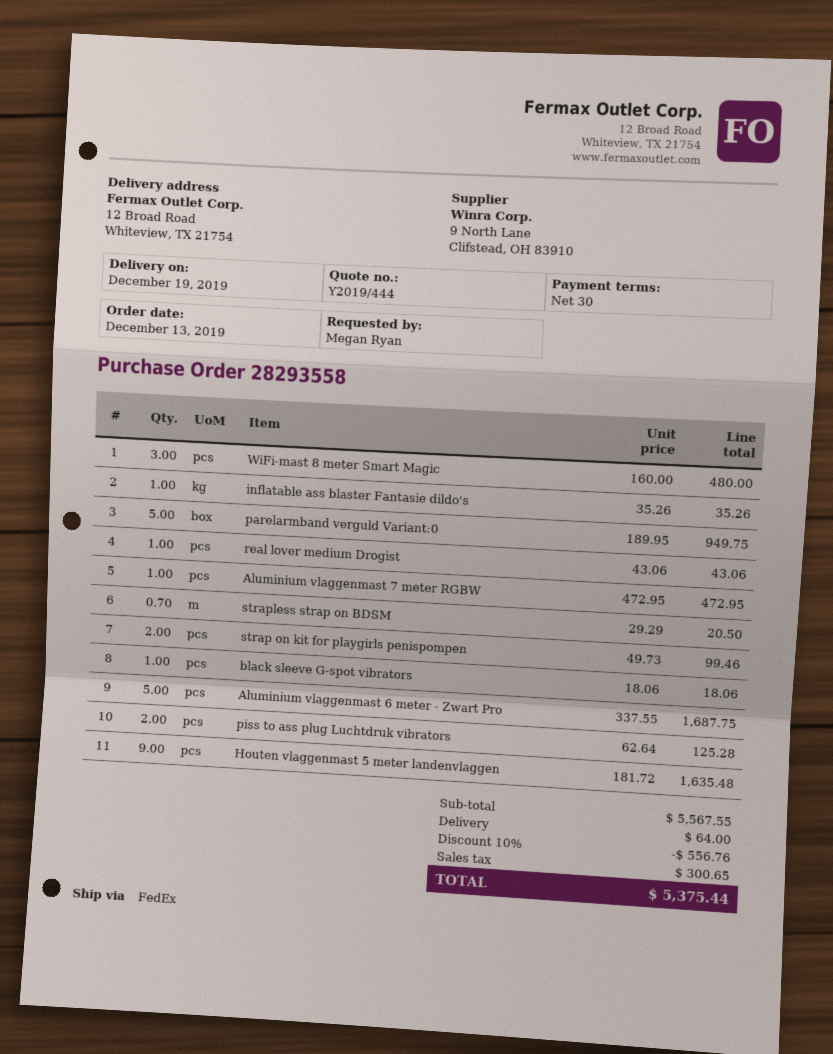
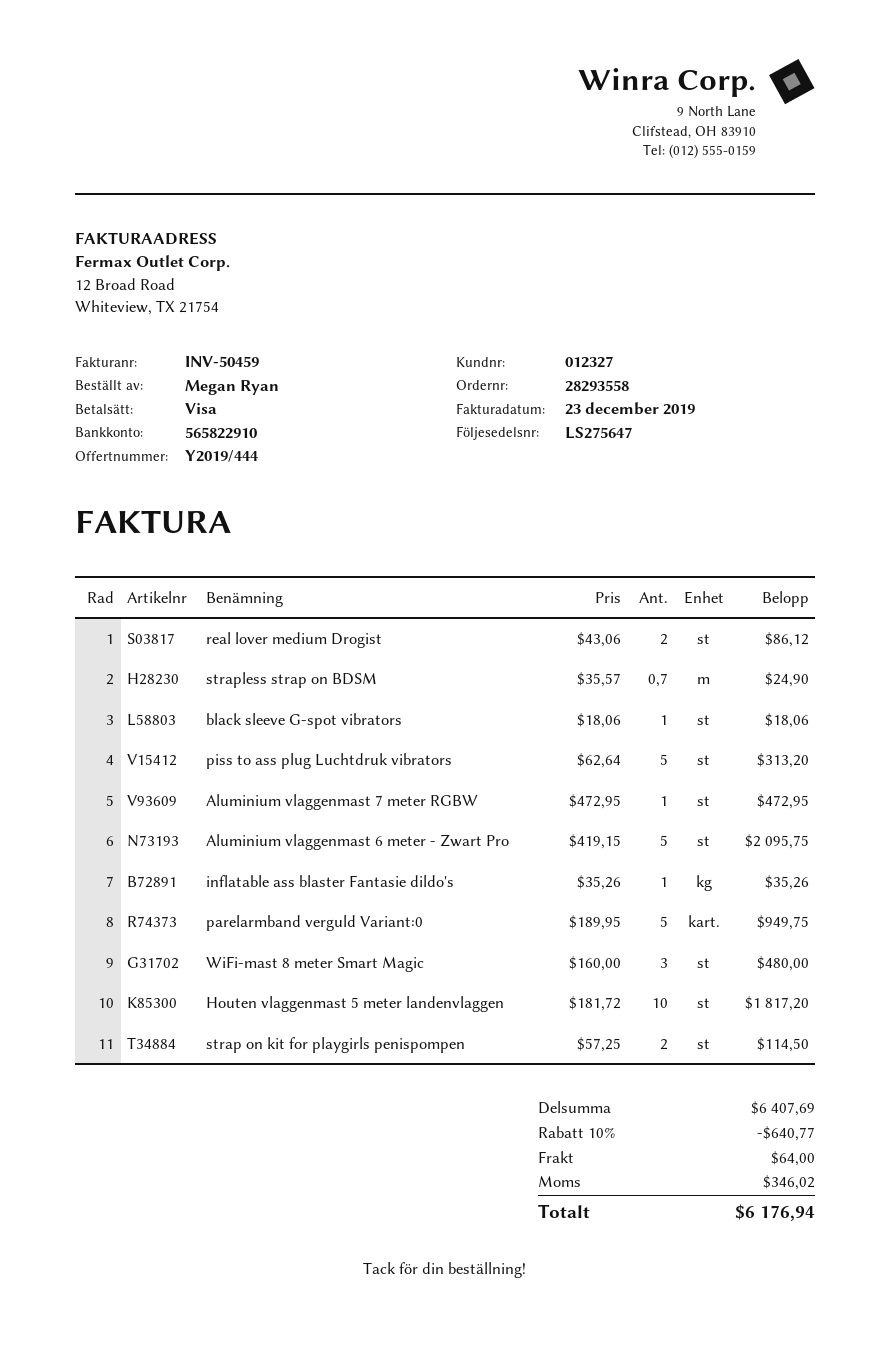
real lover medium Drogist: 1 x 43.06 = 43.06 -> 2 x 43.06 = 86.12
strapless strap on BDSM: 0.7 x 29.29 = 20.50 -> 0.7 x 35.57 = 24.90
strap on kit for playgirls penispompen: 2 x 49.73 = 99.46 -> 2 x 57.25 = 114.50
Aluminium vlaggenmast 6 meter - Zwart Pro: 5 x 337.55 = 1687.75 -> 5 x 419.15 = 2095.75
piss to ass plug Luchtdruk vibrators: 2 x 62.64 = 125.28 -> 5 x 62.64 = 313.20
Houten vlaggenmast 5 meter landenvlaggen: 9 x 181.72 = 1635.48 -> 10 x 181.72 = 1817.20
subtotal: 5567.55 -> 6407.69
discount: 10% = 556.76 -> 10% = 640.77
tax: 300.65 -> 346.02
total: 5375.44 -> 6176.94

